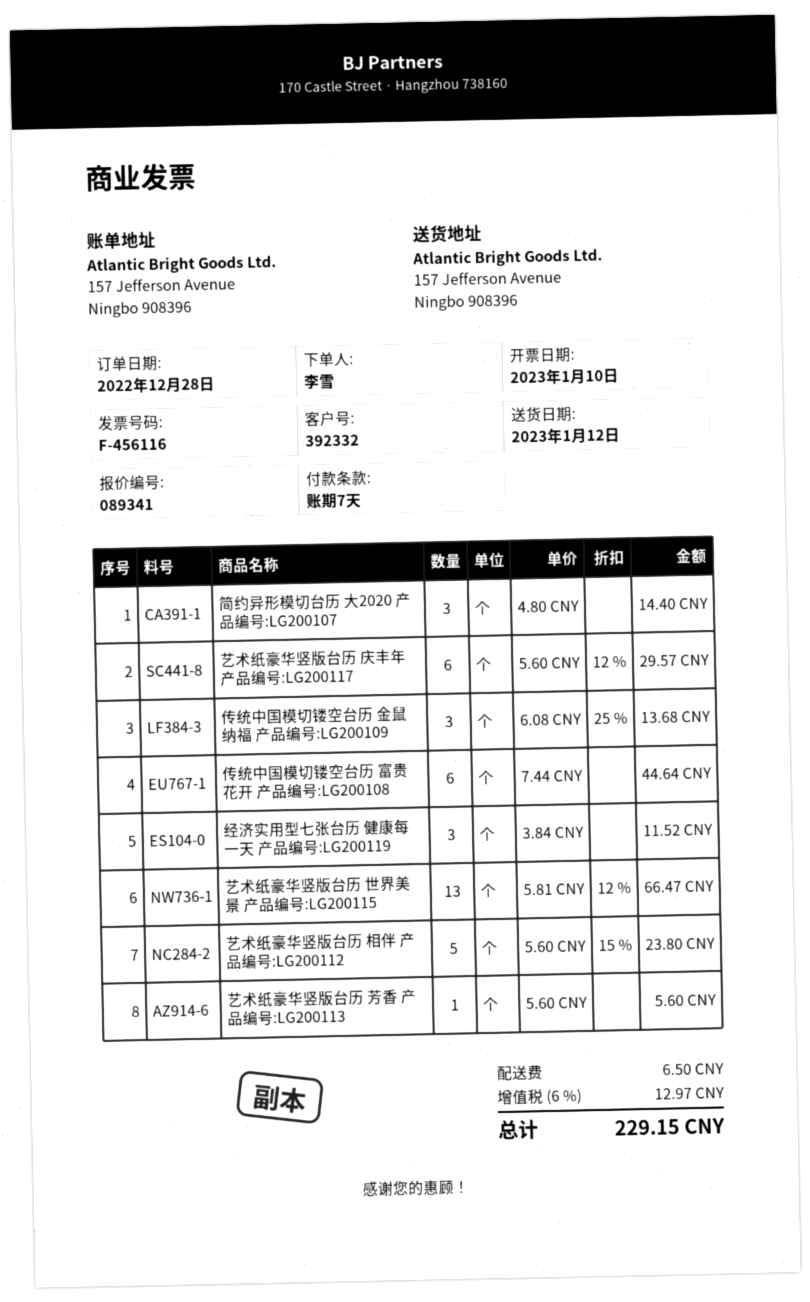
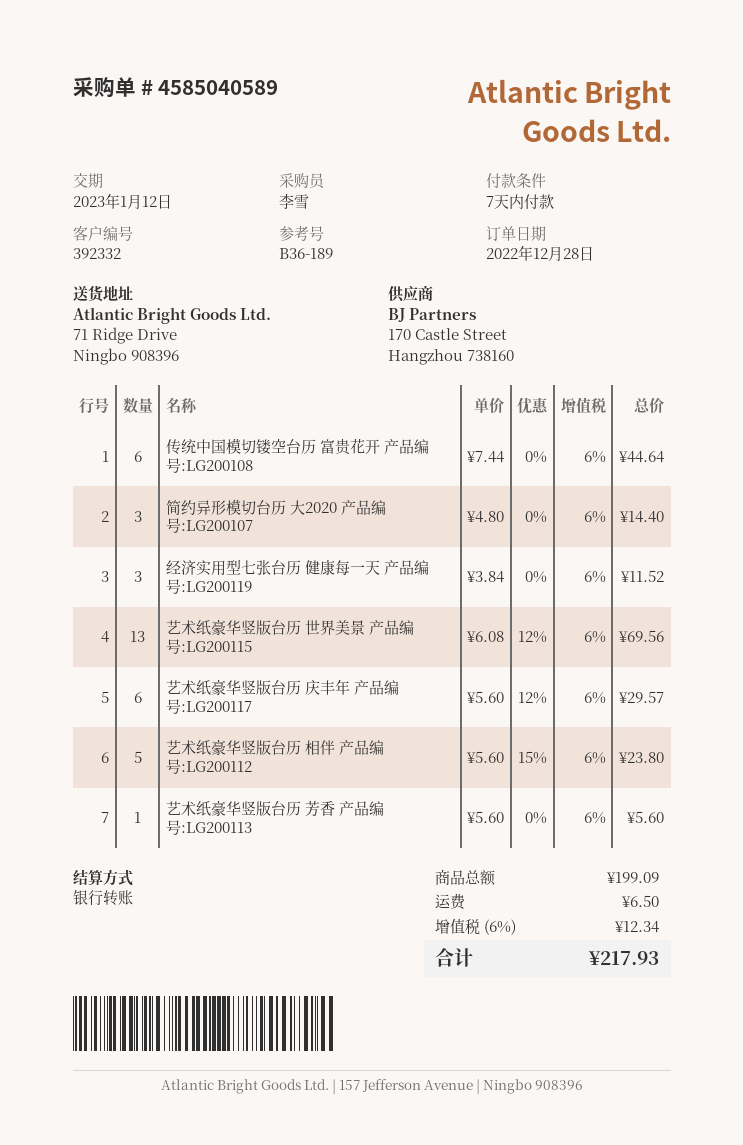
ship to: 157 Jefferson Avenue, Ningbo 908396 -> 71 Ridge Drive, Ningbo 908396
传统中国模切镂空台历 金鼠纳福 产品编号:LG200109: 3 x 6.08 - 25% = 13.68 -> none
艺术纸豪华竖版台历 世界美景 产品编号:LG200115: 13 x 5.81 - 12% = 66.47 -> 13 x 6.08 - 12% = 69.56
tax: 6% = 12.97 -> 6% = 12.34
total: 229.15 -> 217.93

